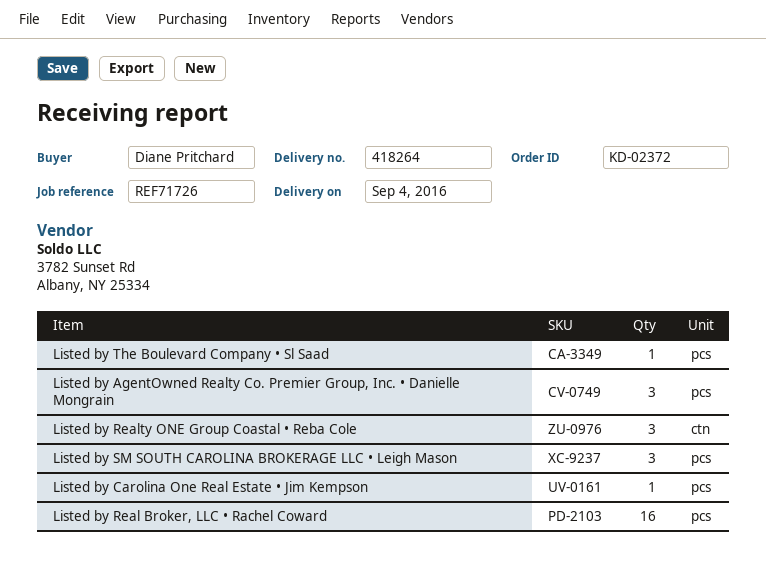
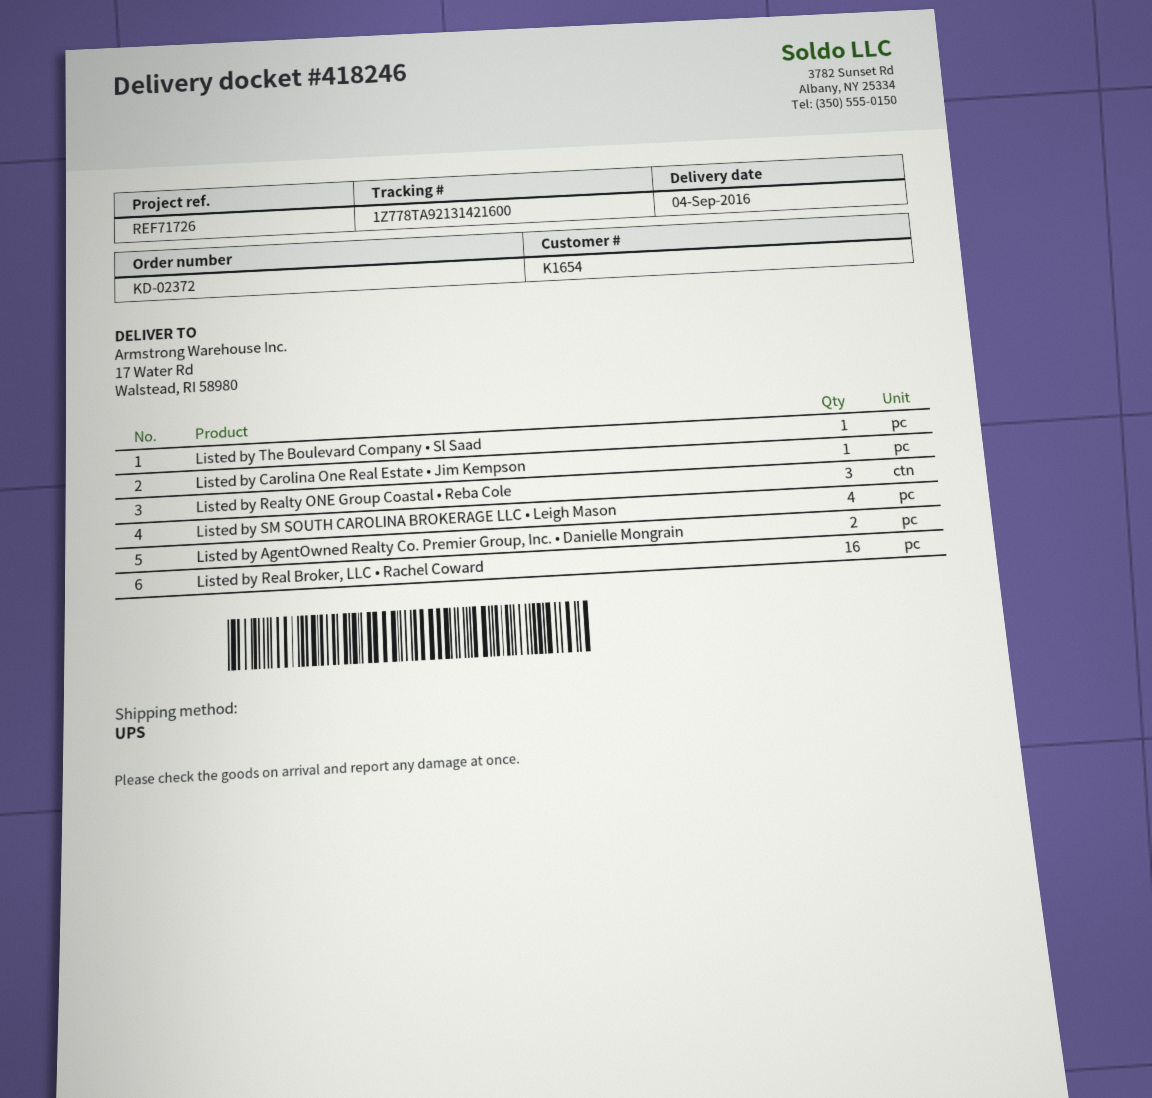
delivery note number: 418264 -> 418246
Listed by AgentOwned Realty Co. Premier Group, Inc. • Danielle Mongrain: 3 -> 2
Listed by SM SOUTH CAROLINA BROKERAGE LLC • Leigh Mason: 3 -> 4

